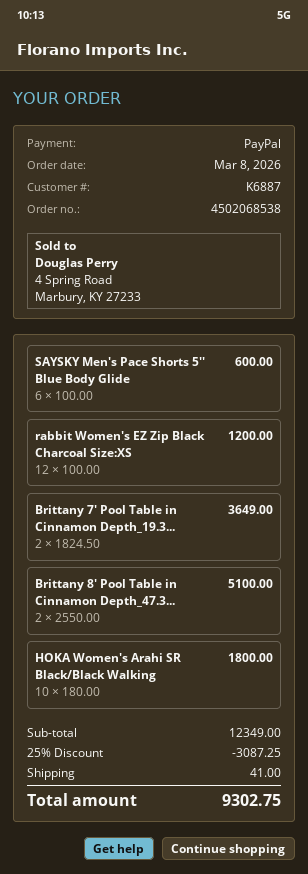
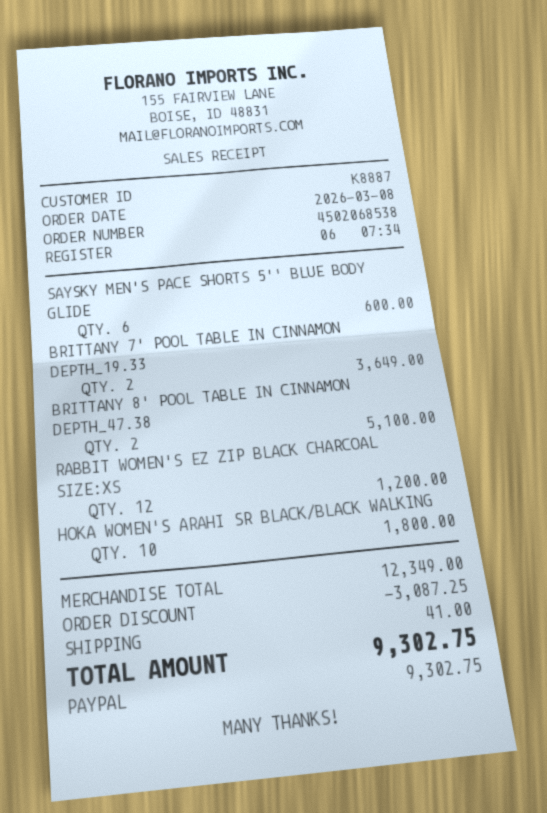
customer number: K6887 -> K8887

